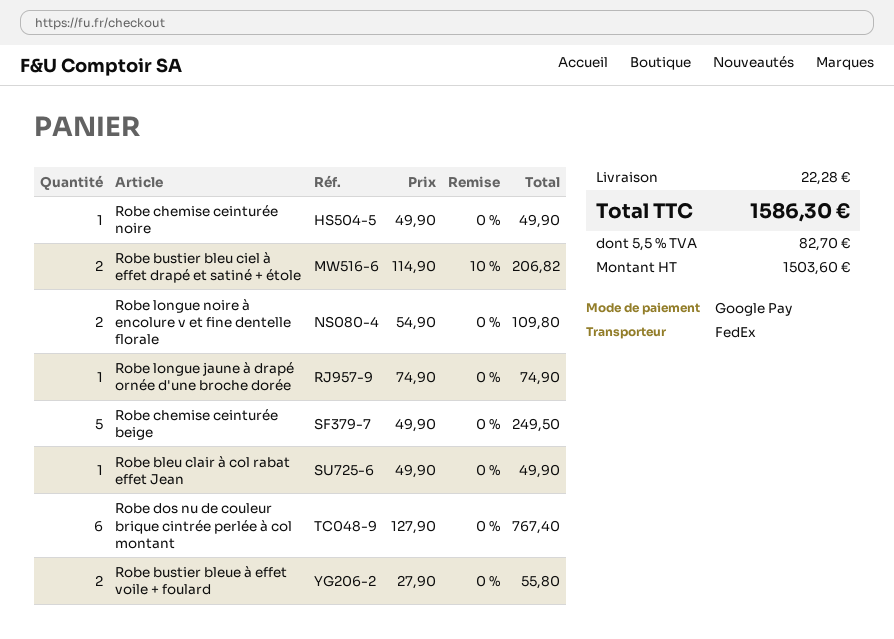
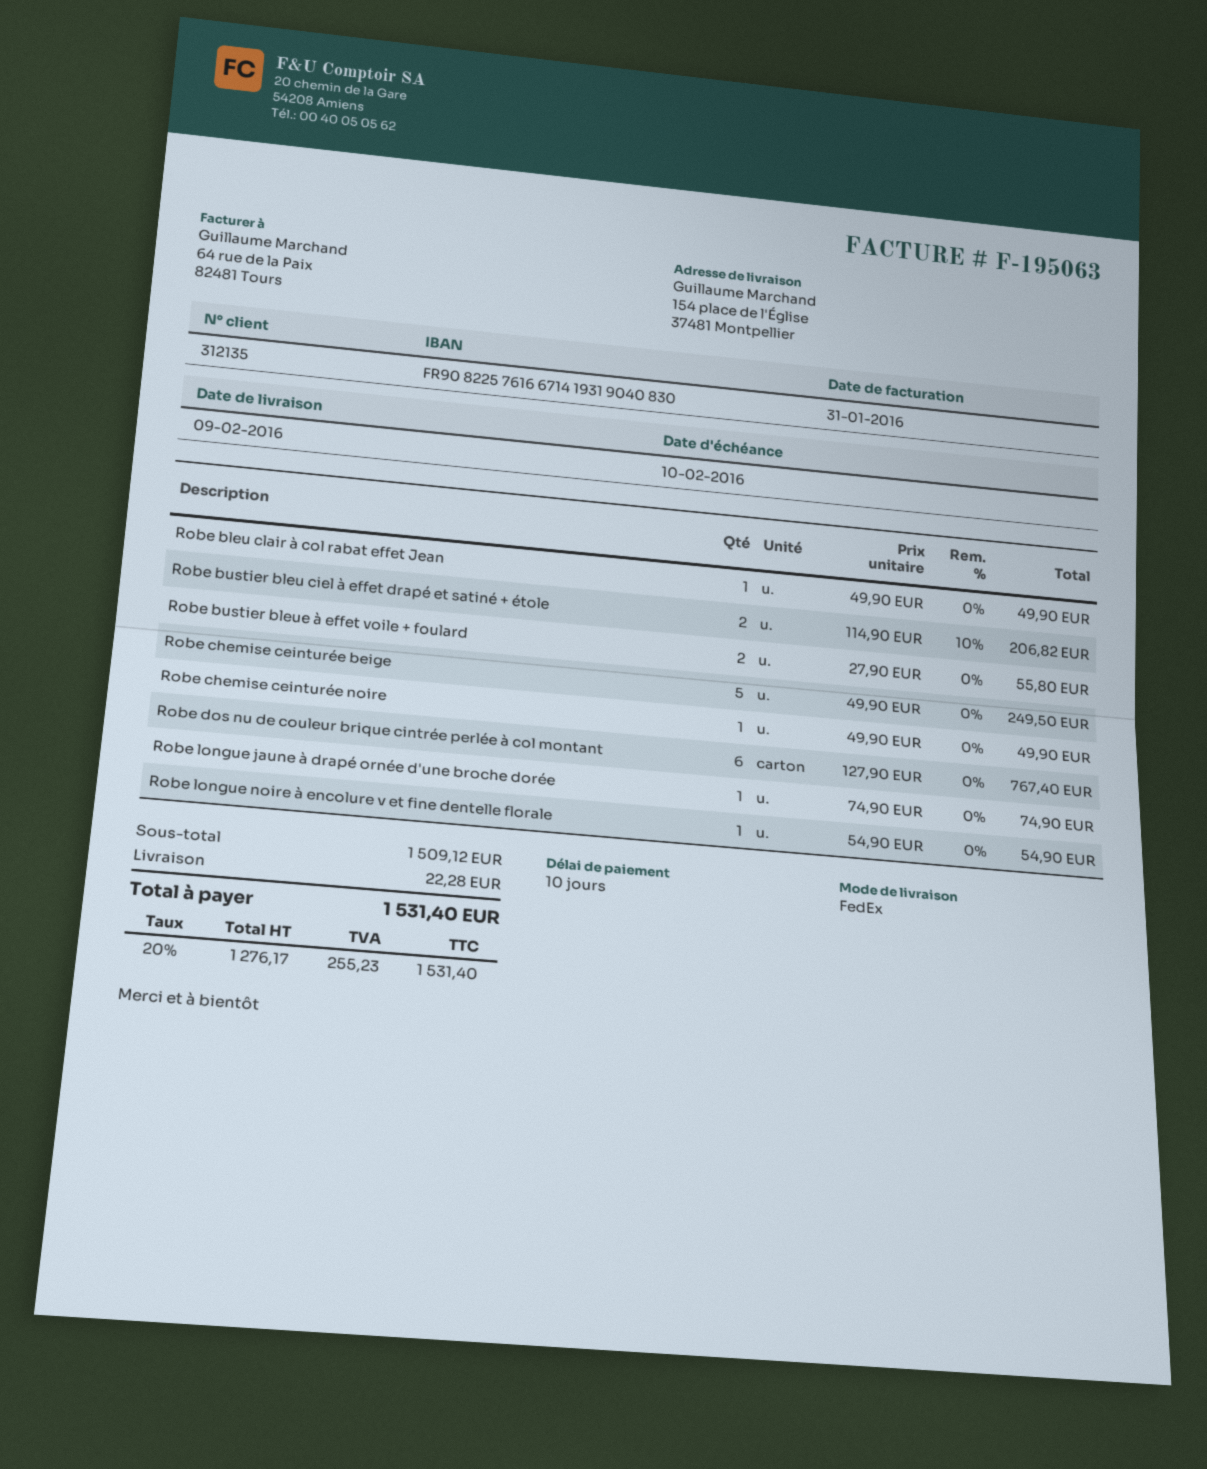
Robe longue noire à encolure v et fine dentelle florale: 2 x 54.90 = 109.80 -> 1 x 54.90 = 54.90
net: 1503.60 -> 1276.17
tax: 5.5% = 82.70 -> 20% = 255.23
total: 1586.30 -> 1531.40

